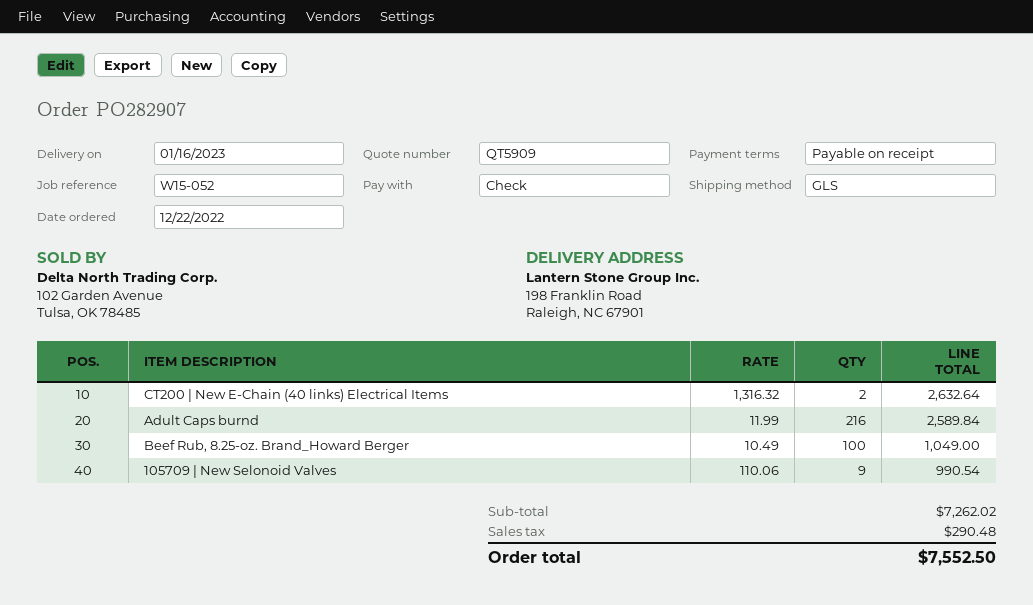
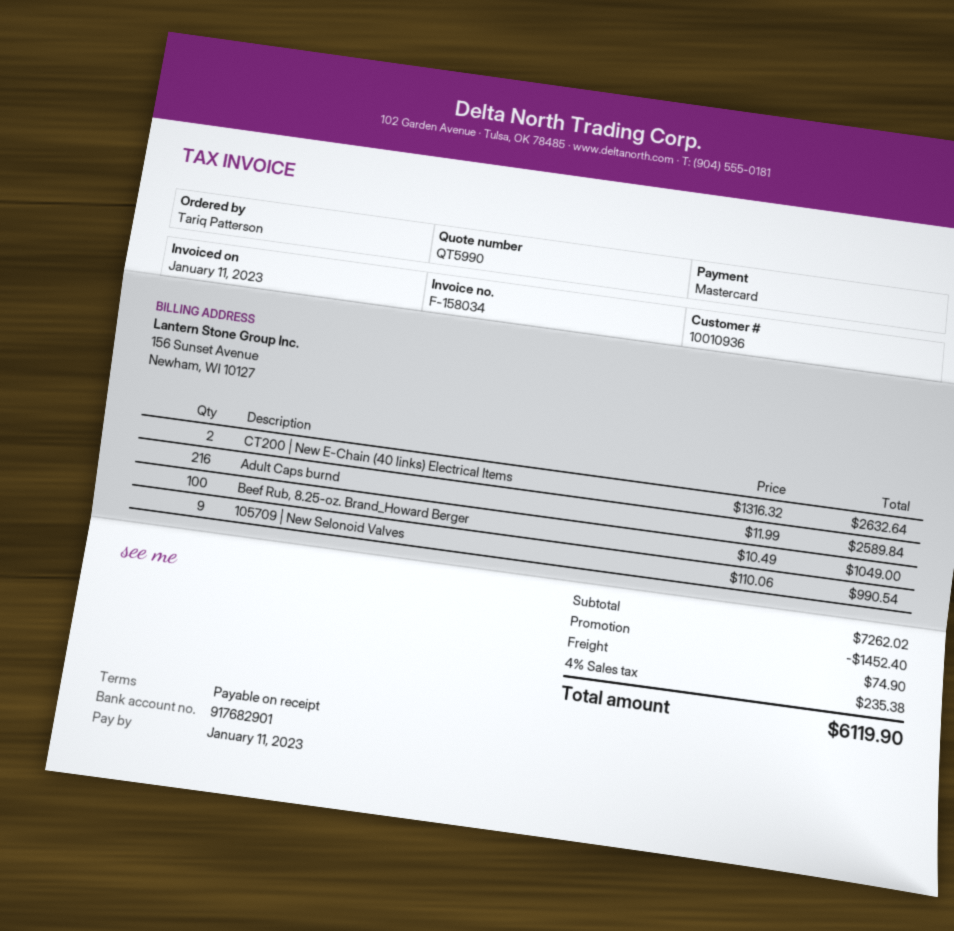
quote number: QT5909 -> QT5990
payment method: cheque -> Mastercard
discount: none -> 1452.40
shipping: none -> 74.90
tax: 290.48 -> 235.38
total: 7552.50 -> 6119.90

